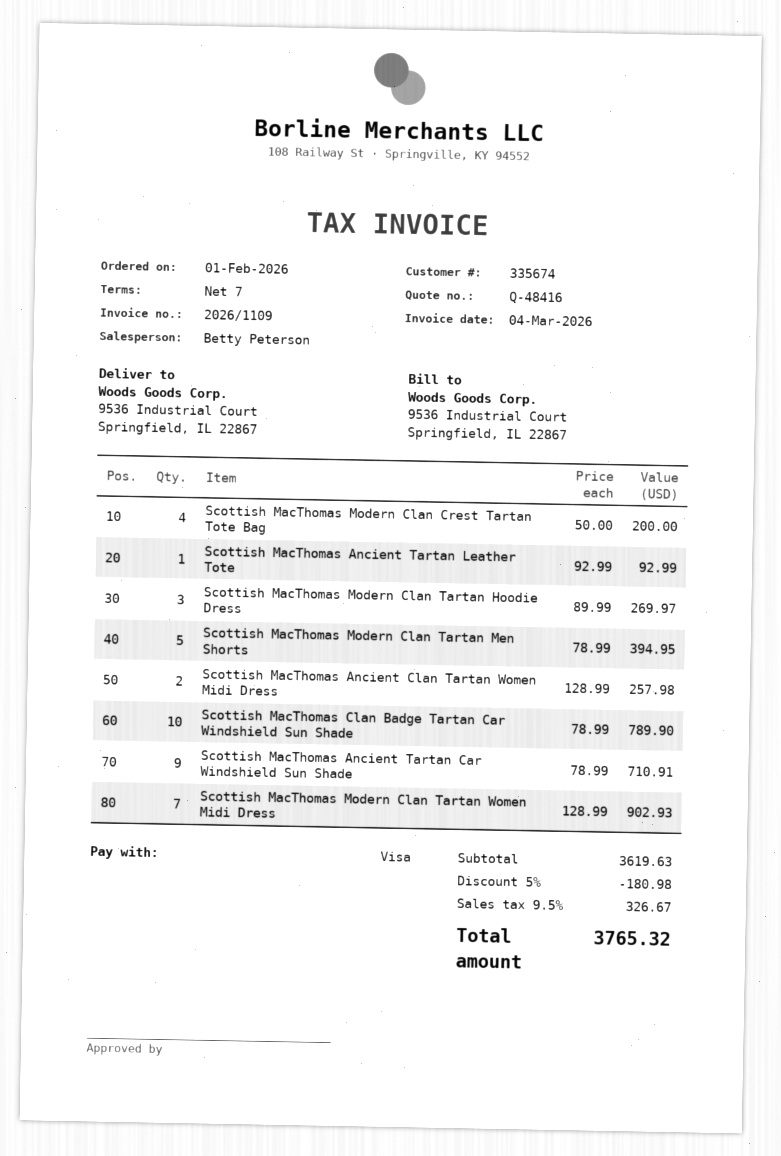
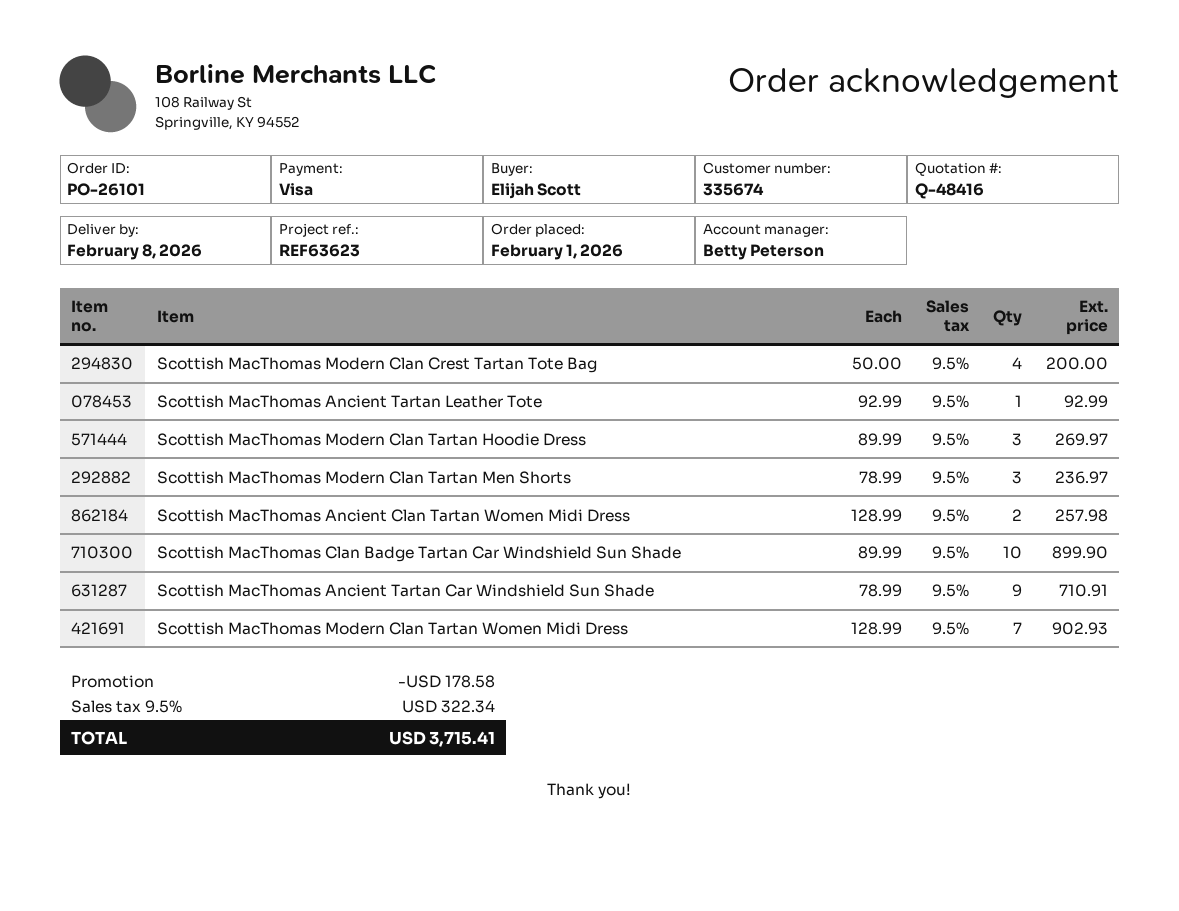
Scottish MacThomas Modern Clan Tartan Men Shorts: 5 x 78.99 = 394.95 -> 3 x 78.99 = 236.97
Scottish MacThomas Clan Badge Tartan Car Windshield Sun Shade: 10 x 78.99 = 789.90 -> 10 x 89.99 = 899.90
discount: 180.98 -> 178.58
tax: 9.5% = 326.67 -> 9.5% = 322.34
total: 3765.32 -> 3715.41

